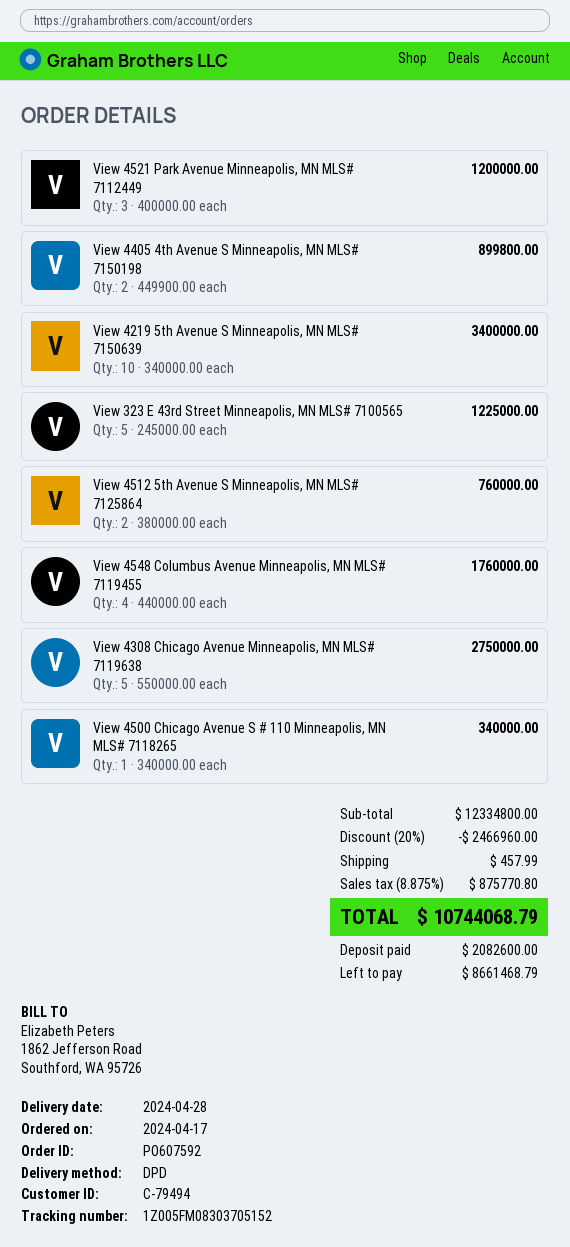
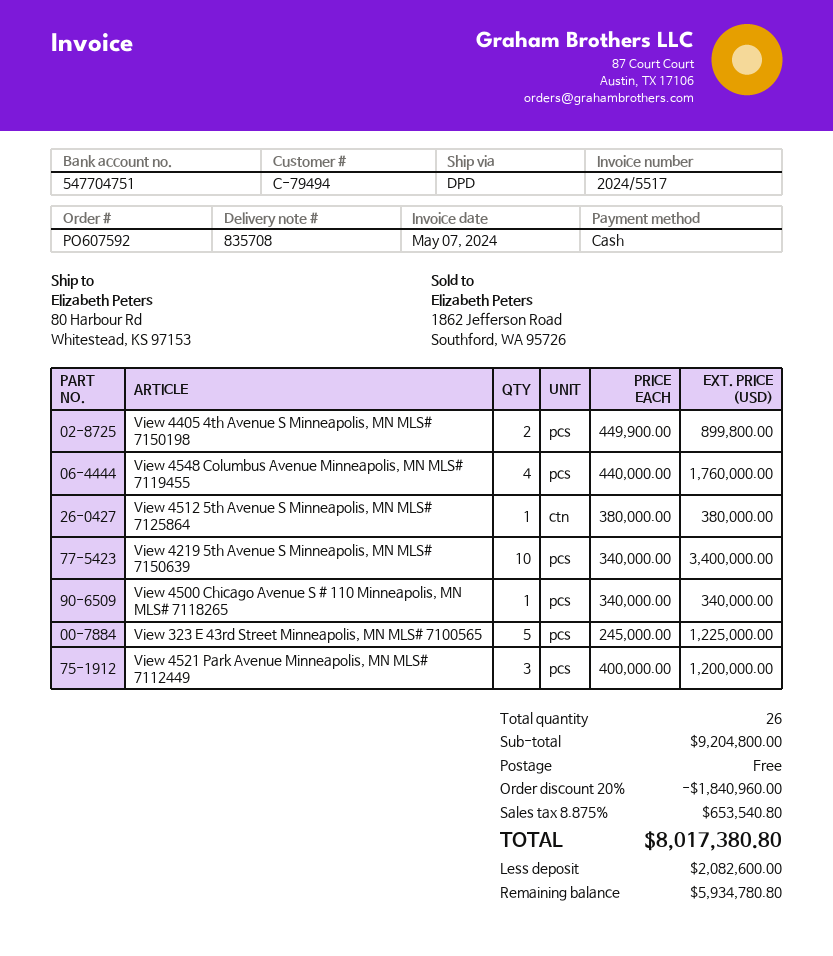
View 4512 5th Avenue S Minneapolis, MN MLS# 7125864: 2 x 380000.00 = 760000.00 -> 1 x 380000.00 = 380000.00
View 4308 Chicago Avenue Minneapolis, MN MLS# 7119638: 5 x 550000.00 = 2750000.00 -> none
subtotal: 12334800.00 -> 9204800.00
discount: 20% = 2466960.00 -> 20% = 1840960.00
shipping: 457.99 -> 0.00
tax: 8.875% = 875770.80 -> 8.875% = 653540.80
total: 10744068.79 -> 8017380.80
balance: 8661468.79 -> 5934780.80

